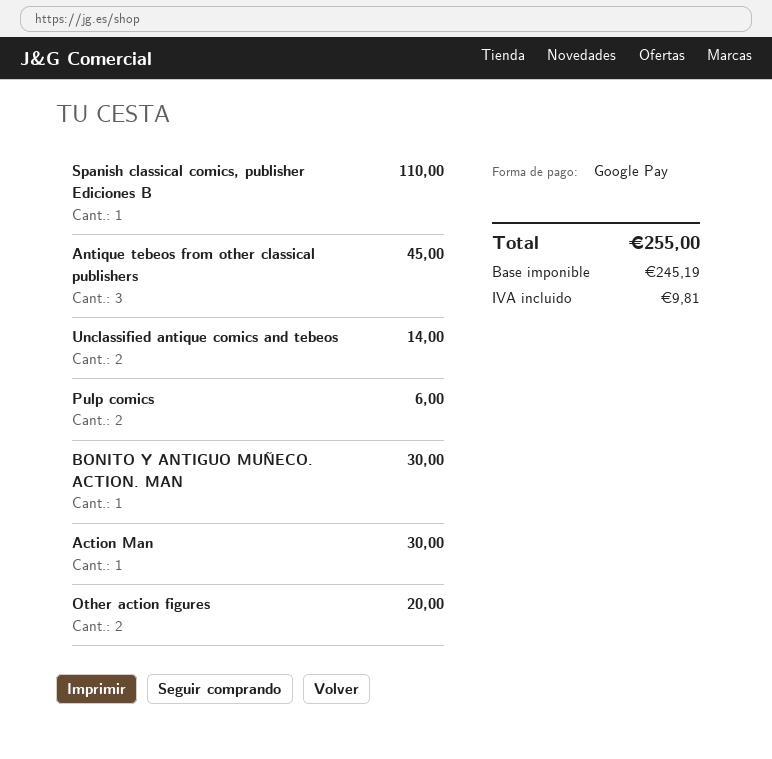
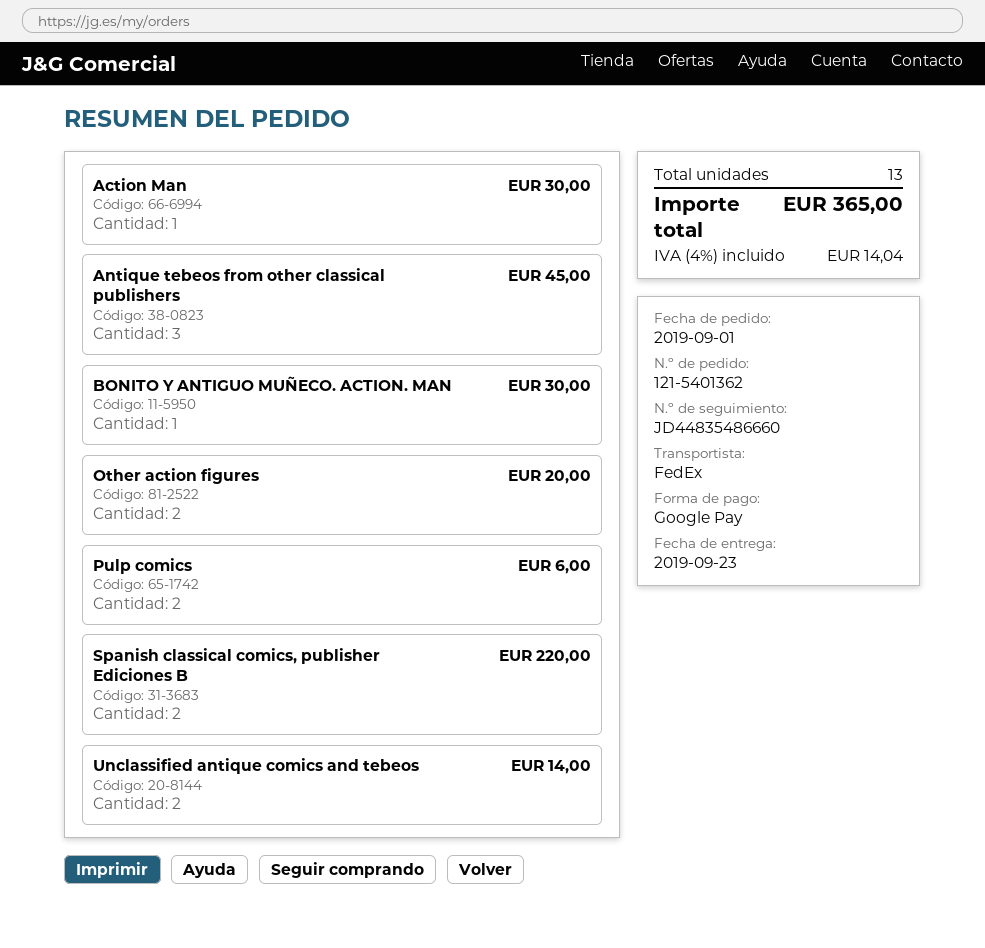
Spanish classical comics, publisher Ediciones B: 1 for 110.00 -> 2 for 220.00
tax: 9.81 -> 14.04
total: 255.00 -> 365.00

